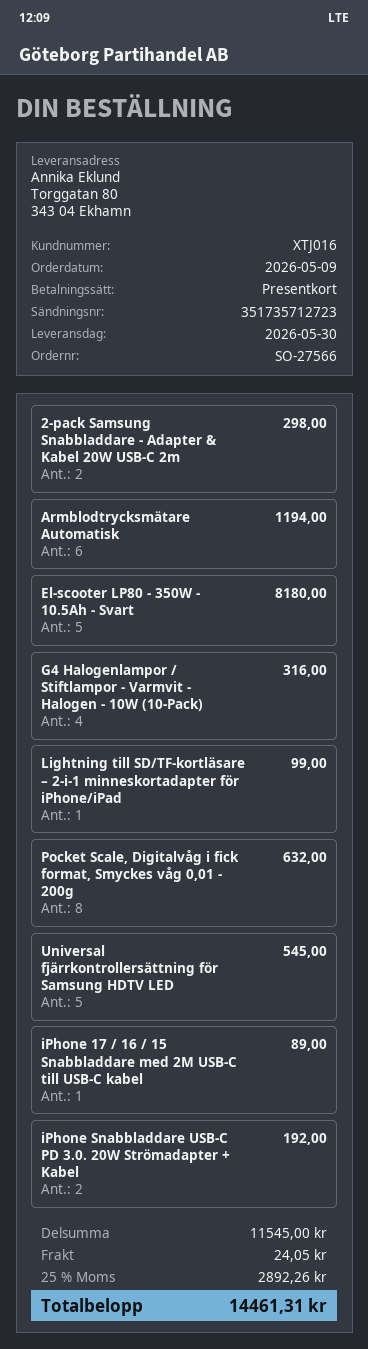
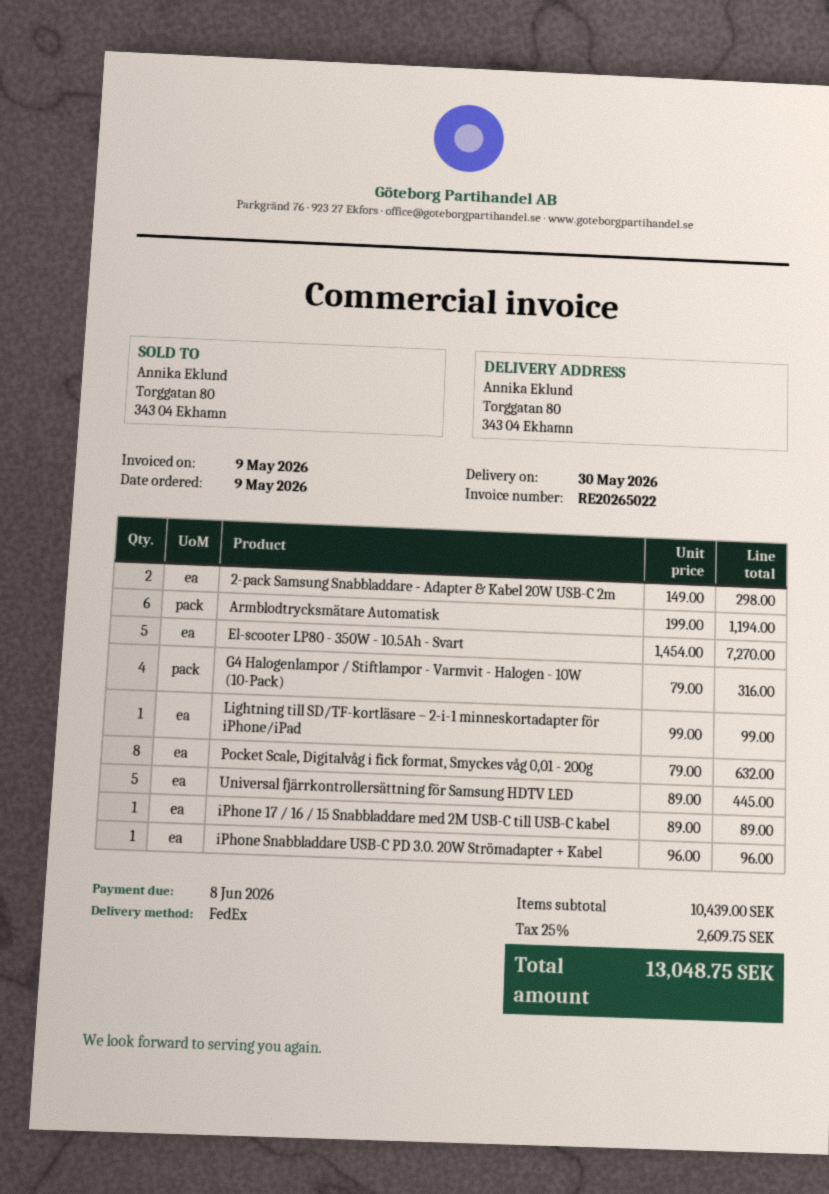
El-scooter LP80 - 350W - 10.5Ah - Svart: 5 for 8180.00 -> 5 for 7270.00
Universal fjärrkontrollersättning för Samsung HDTV LED: 5 for 545.00 -> 5 for 445.00
iPhone Snabbladdare USB-C PD 3.0. 20W Strömadapter + Kabel: 2 for 192.00 -> 1 for 96.00
subtotal: 11545.00 -> 10439.00
shipping: 24.05 -> none
tax: 25% = 2892.26 -> 25% = 2609.75
total: 14461.31 -> 13048.75

